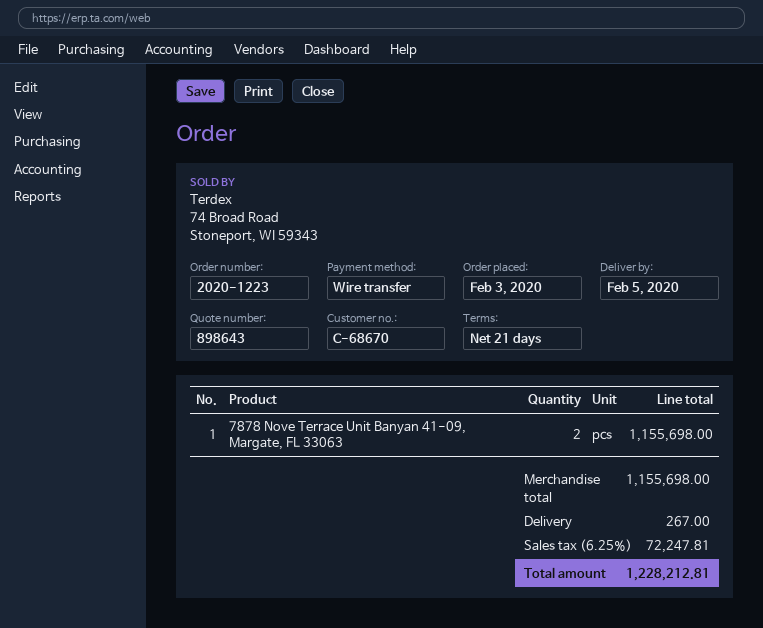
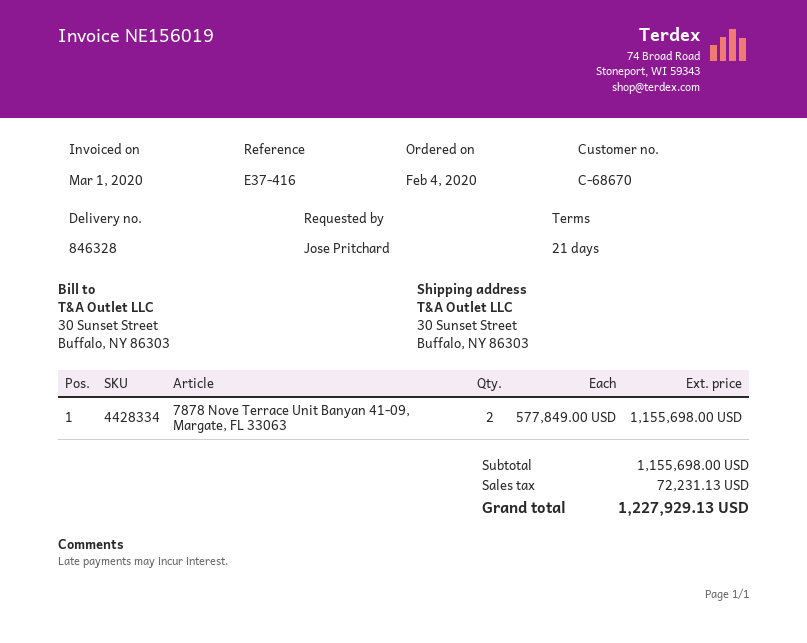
order date: 2020-02-03 -> 2020-02-04
shipping: 267.00 -> none
tax: 72247.81 -> 72231.13
total: 1228212.81 -> 1227929.13

